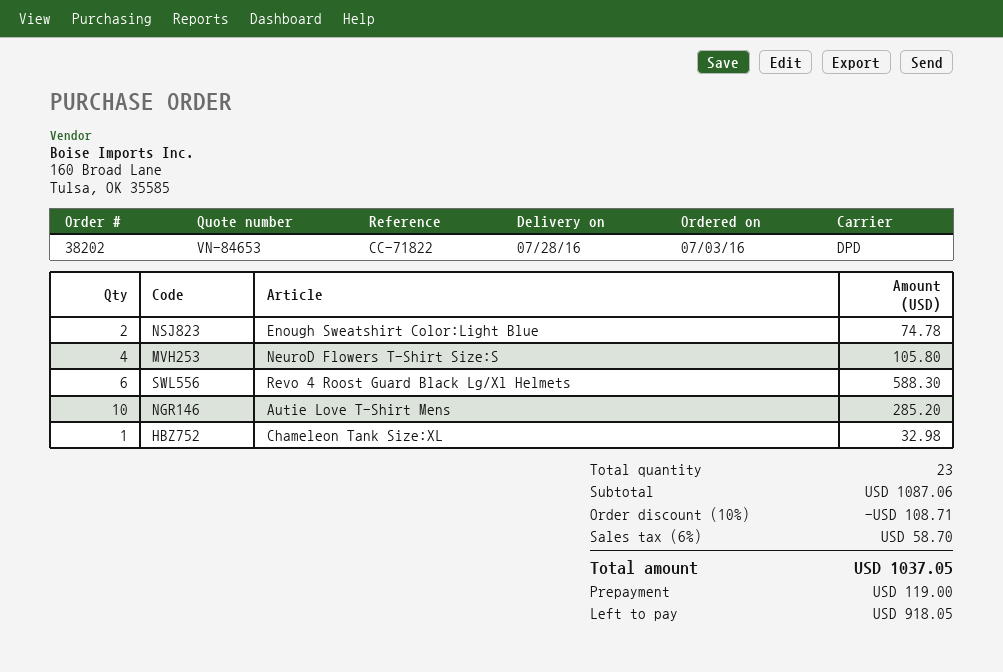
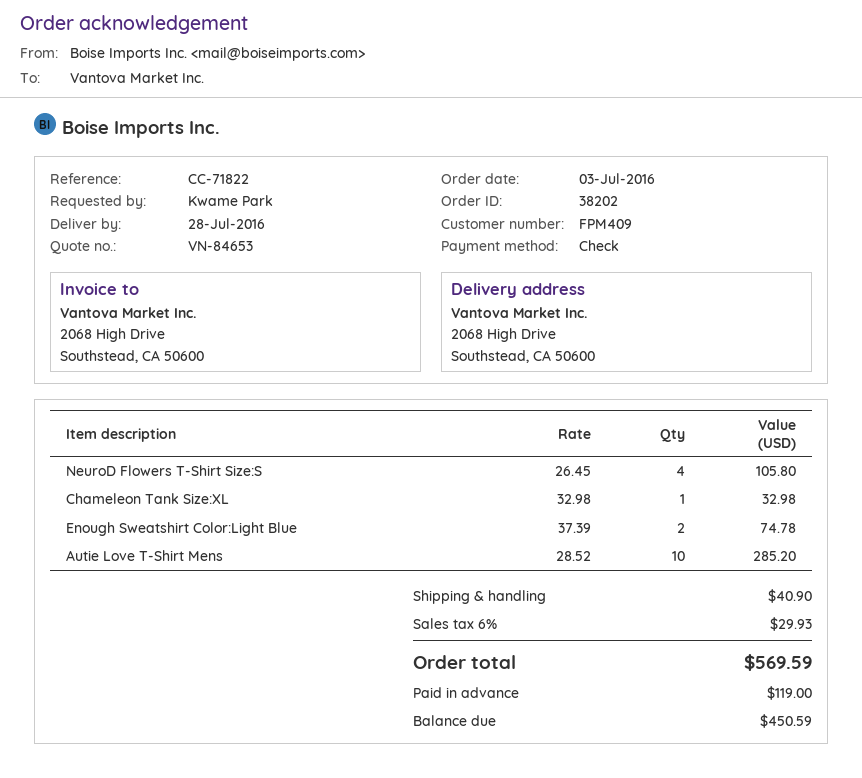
Revo 4 Roost Guard Black Lg/Xl Helmets: 6 for 588.30 -> none
discount: 10% = 108.71 -> none
shipping: none -> 40.90
tax: 6% = 58.70 -> 6% = 29.93
total: 1037.05 -> 569.59
balance: 918.05 -> 450.59

